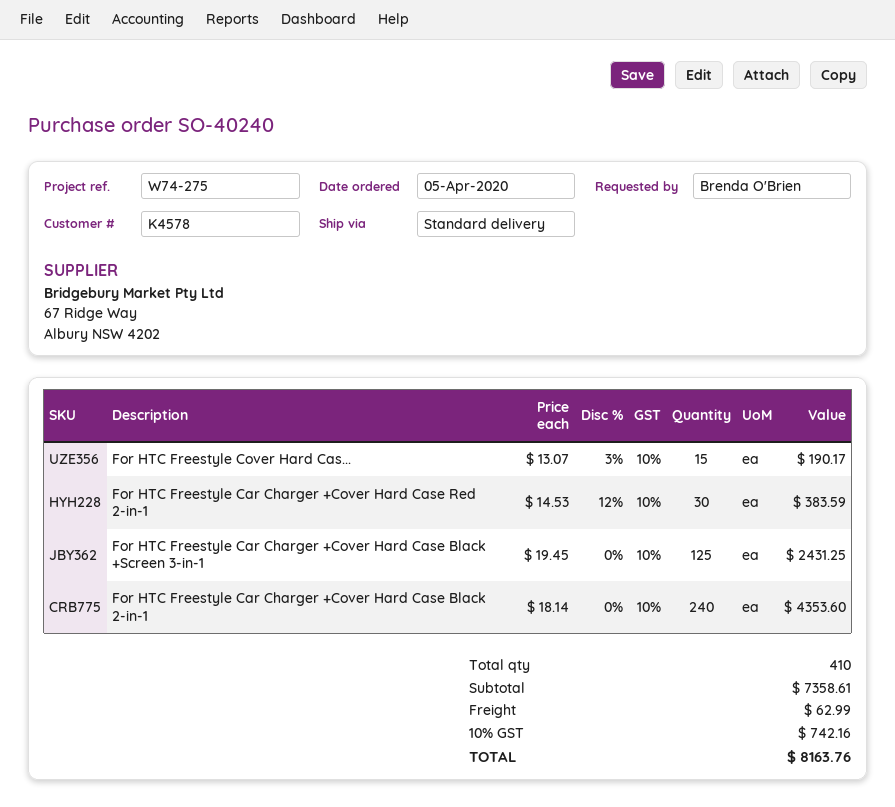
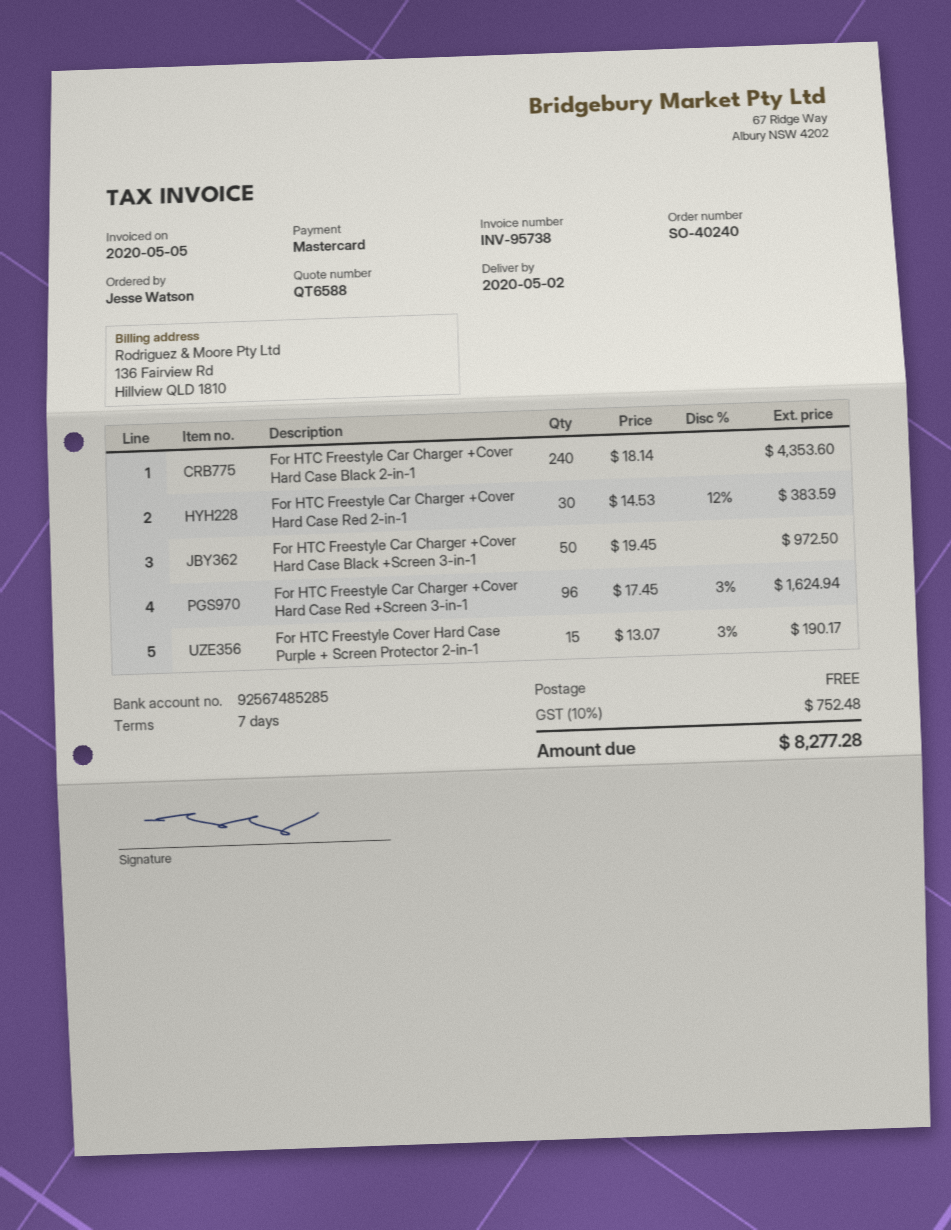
ordered by: Brenda O'Brien -> Jesse Watson
For HTC Freestyle Car Charger +Cover Hard Case Black +Screen 3-in-1: 125 x 19.45 = 2431.25 -> 50 x 19.45 = 972.50
For HTC Freestyle Car Charger +Cover Hard Case Red +Screen 3-in-1: none -> 96 x 17.45 - 3% = 1624.94
shipping: 62.99 -> 0.00
tax: 10% = 742.16 -> 10% = 752.48
total: 8163.76 -> 8277.28

